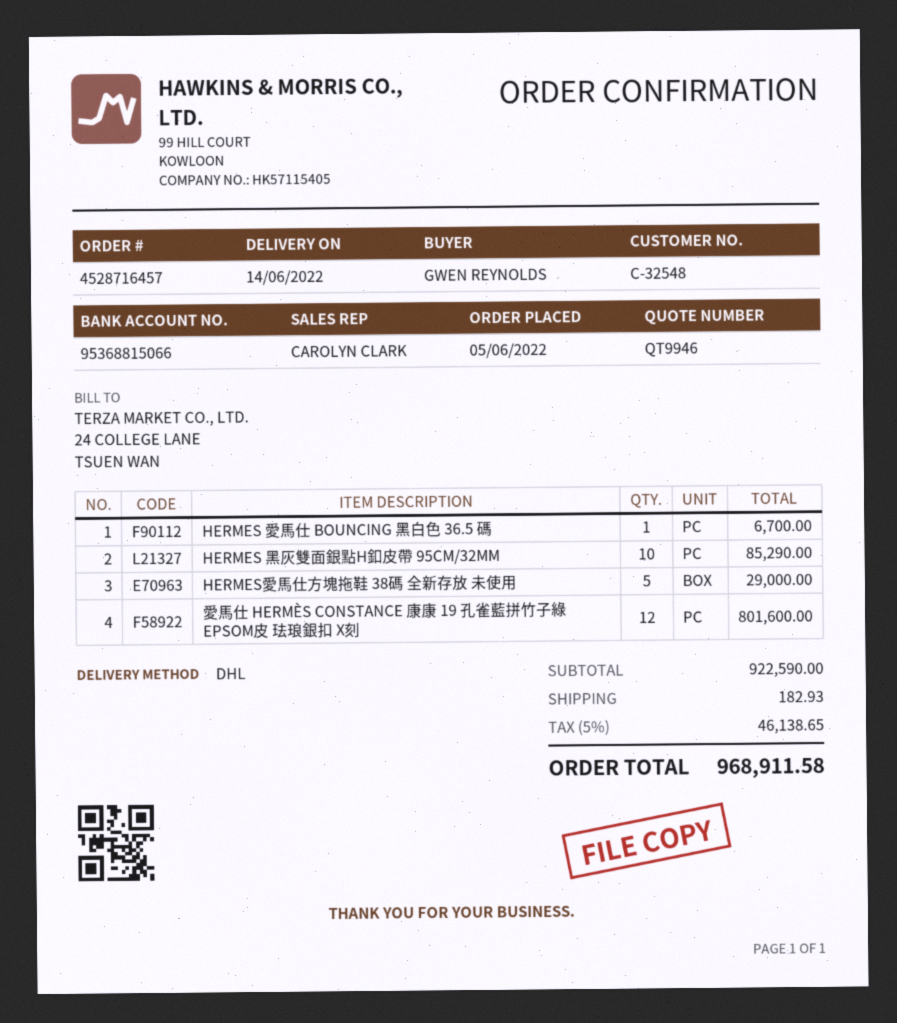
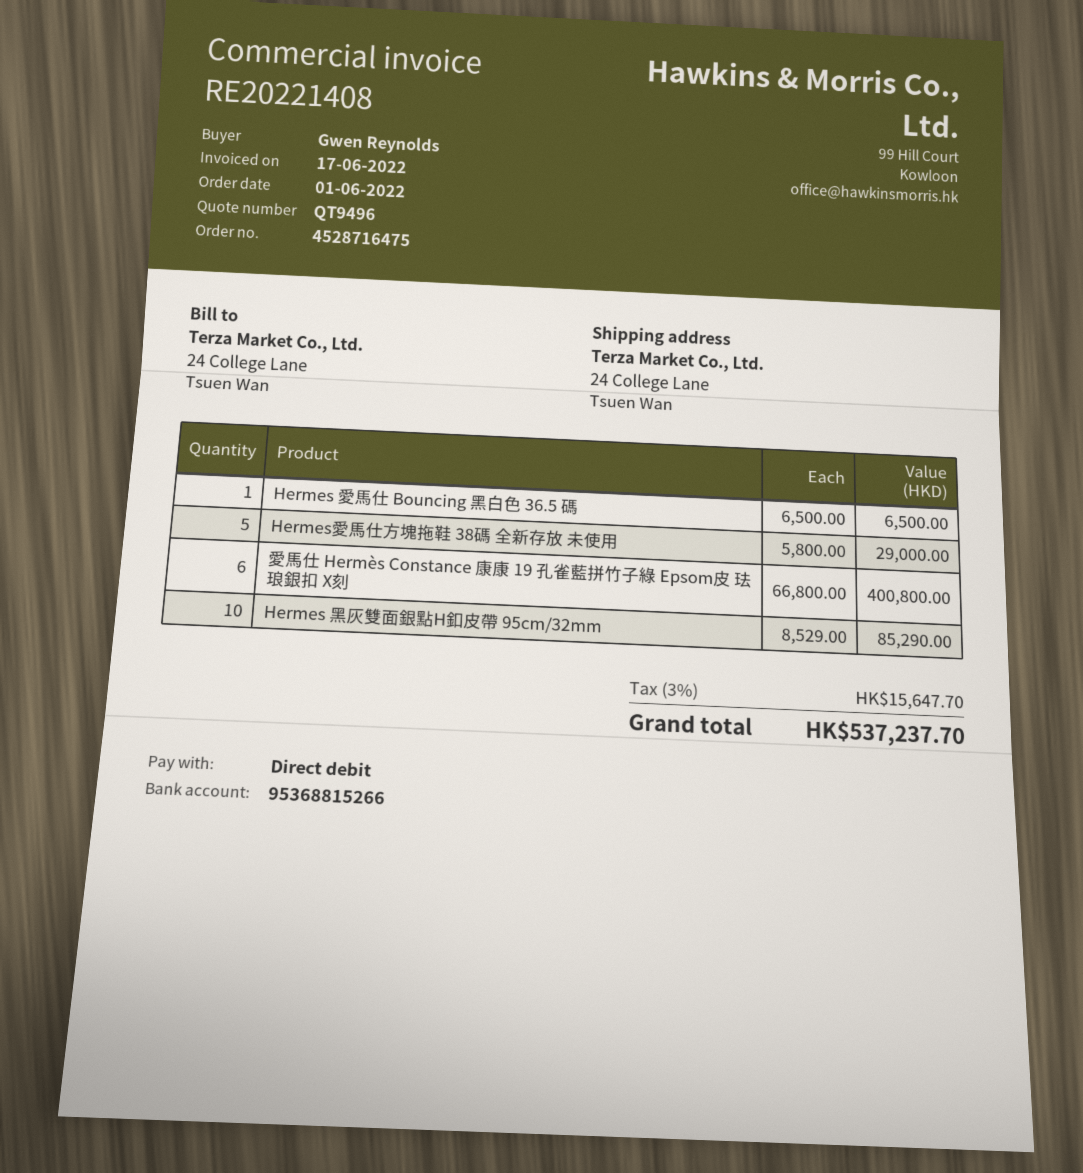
quote number: QT9946 -> QT9496
order number: 4528716457 -> 4528716475
order date: 2022-06-05 -> 2022-06-01
bank account: 95368815066 -> 95368815266
HERMES 愛馬仕 BOUNCING 黑白色 36.5 碼: 1 for 6700.00 -> 1 for 6500.00
愛馬仕 HERMÈS CONSTANCE 康康 19 孔雀藍拼竹子綠 EPSOM皮 珐琅銀扣 X刻: 12 for 801600.00 -> 6 for 400800.00
shipping: 182.93 -> none
tax: 5% = 46138.65 -> 3% = 15647.70
total: 968911.58 -> 537237.70

